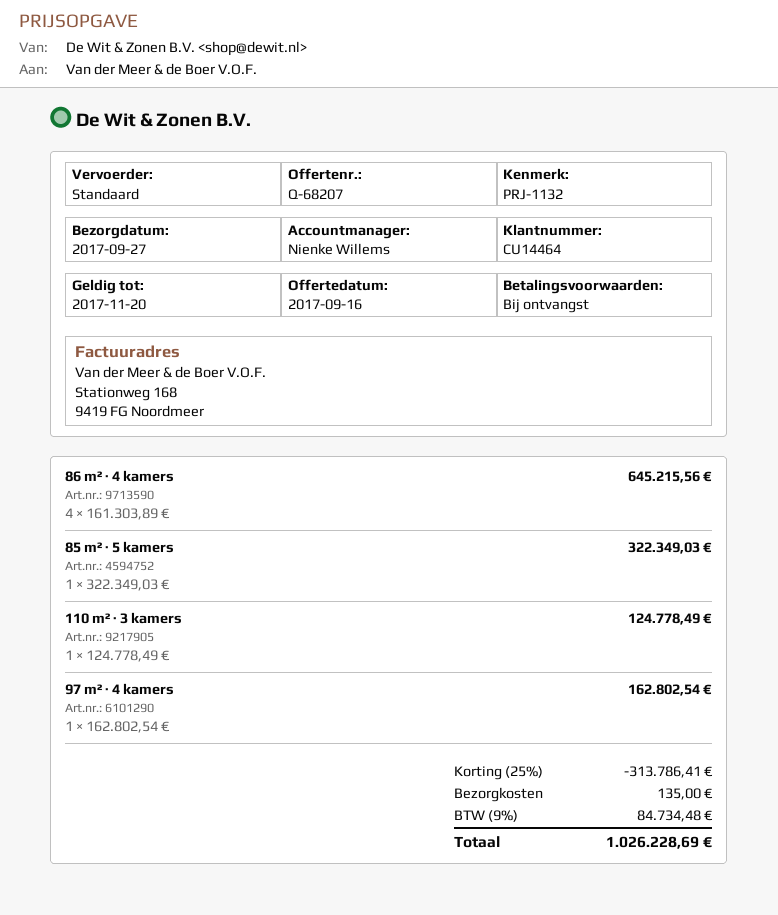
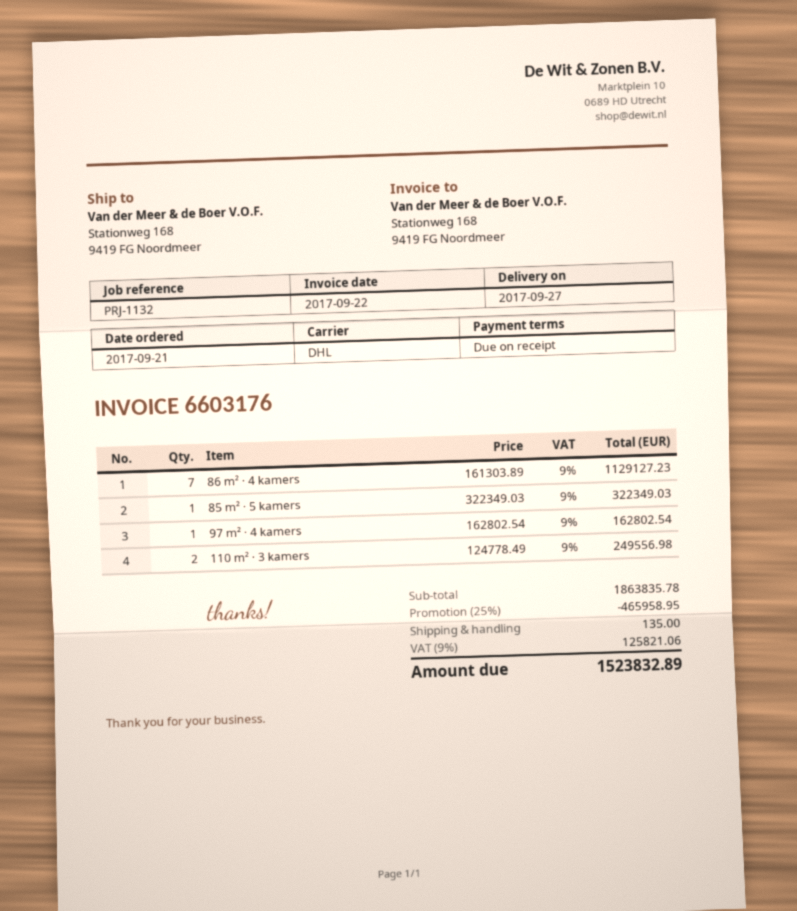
shipping method: standard -> DHL
86 m² · 4 kamers: 4 x 161303.89 = 645215.56 -> 7 x 161303.89 = 1129127.23
110 m² · 3 kamers: 1 x 124778.49 = 124778.49 -> 2 x 124778.49 = 249556.98
discount: 25% = 313786.41 -> 25% = 465958.95
tax: 9% = 84734.48 -> 9% = 125821.06
total: 1026228.69 -> 1523832.89

